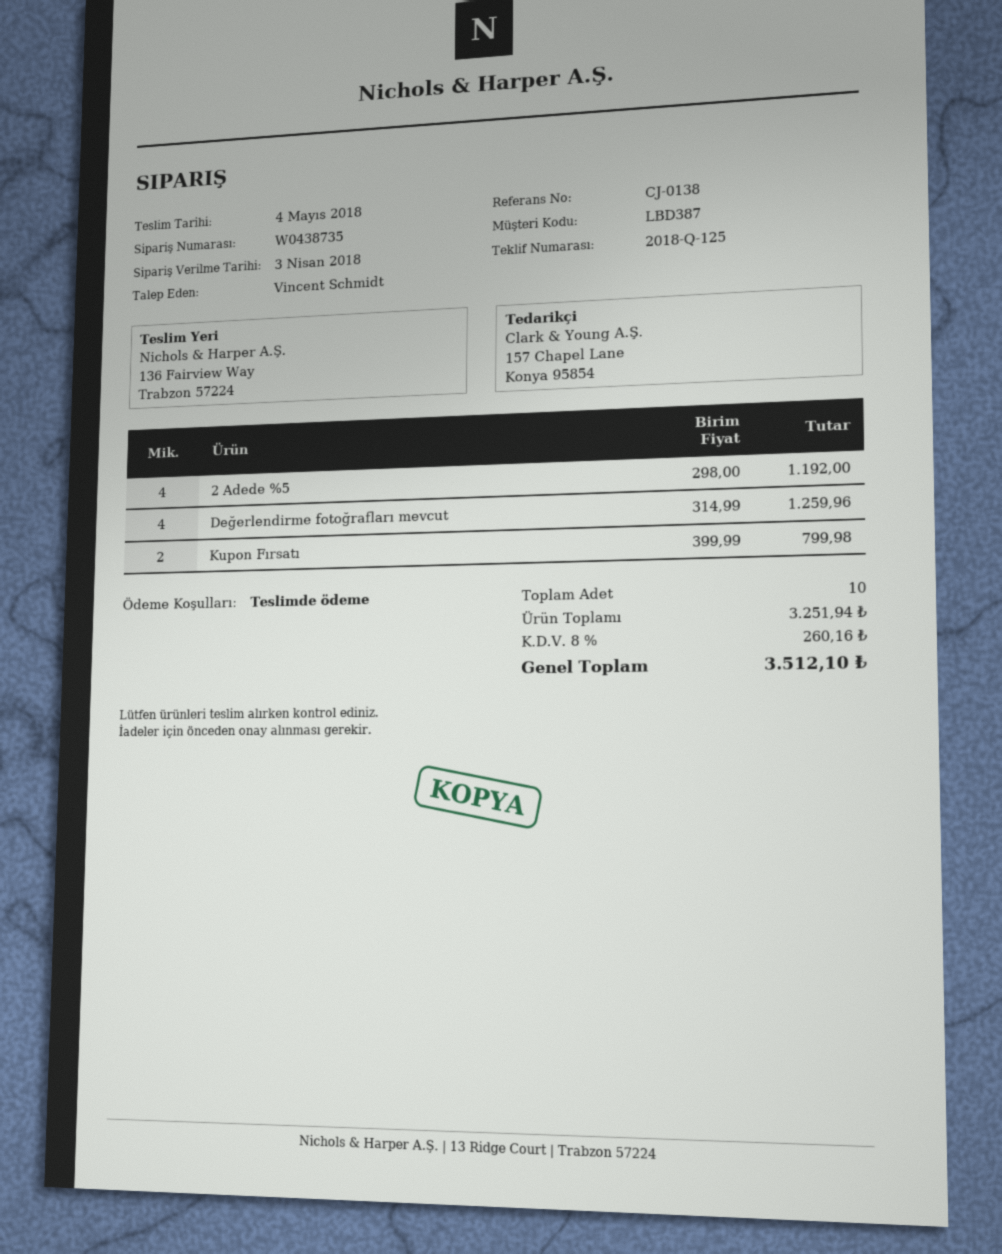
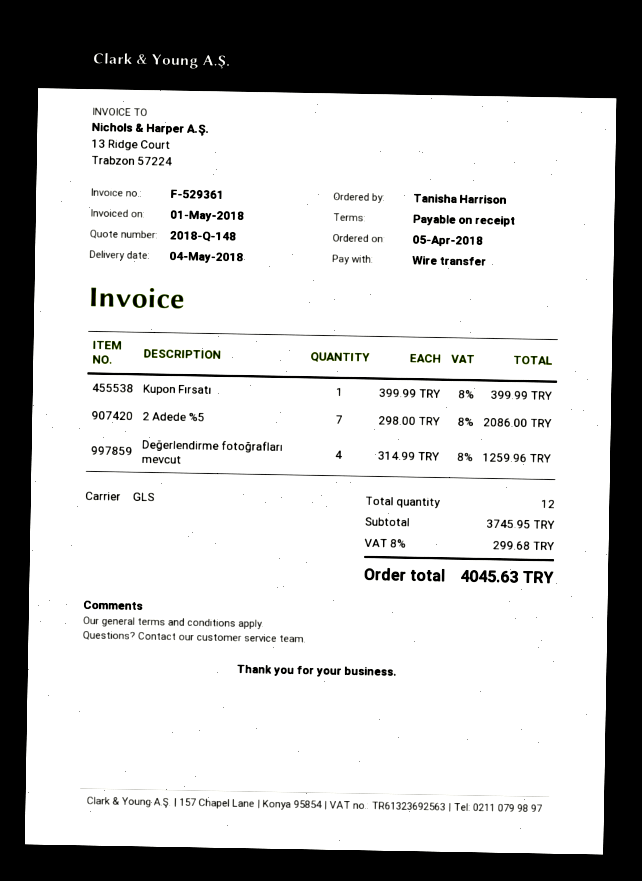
quote number: 2018-Q-125 -> 2018-Q-148
order date: 2018-04-03 -> 2018-04-05
ordered by: Vincent Schmidt -> Tanisha Harrison
2 Adede %5: 4 x 298.00 = 1192.00 -> 7 x 298.00 = 2086.00
Kupon Fırsatı: 2 x 399.99 = 799.98 -> 1 x 399.99 = 399.99
total quantity: 10 -> 12
subtotal: 3251.94 -> 3745.95
tax: 8% = 260.16 -> 8% = 299.68
total: 3512.10 -> 4045.63

